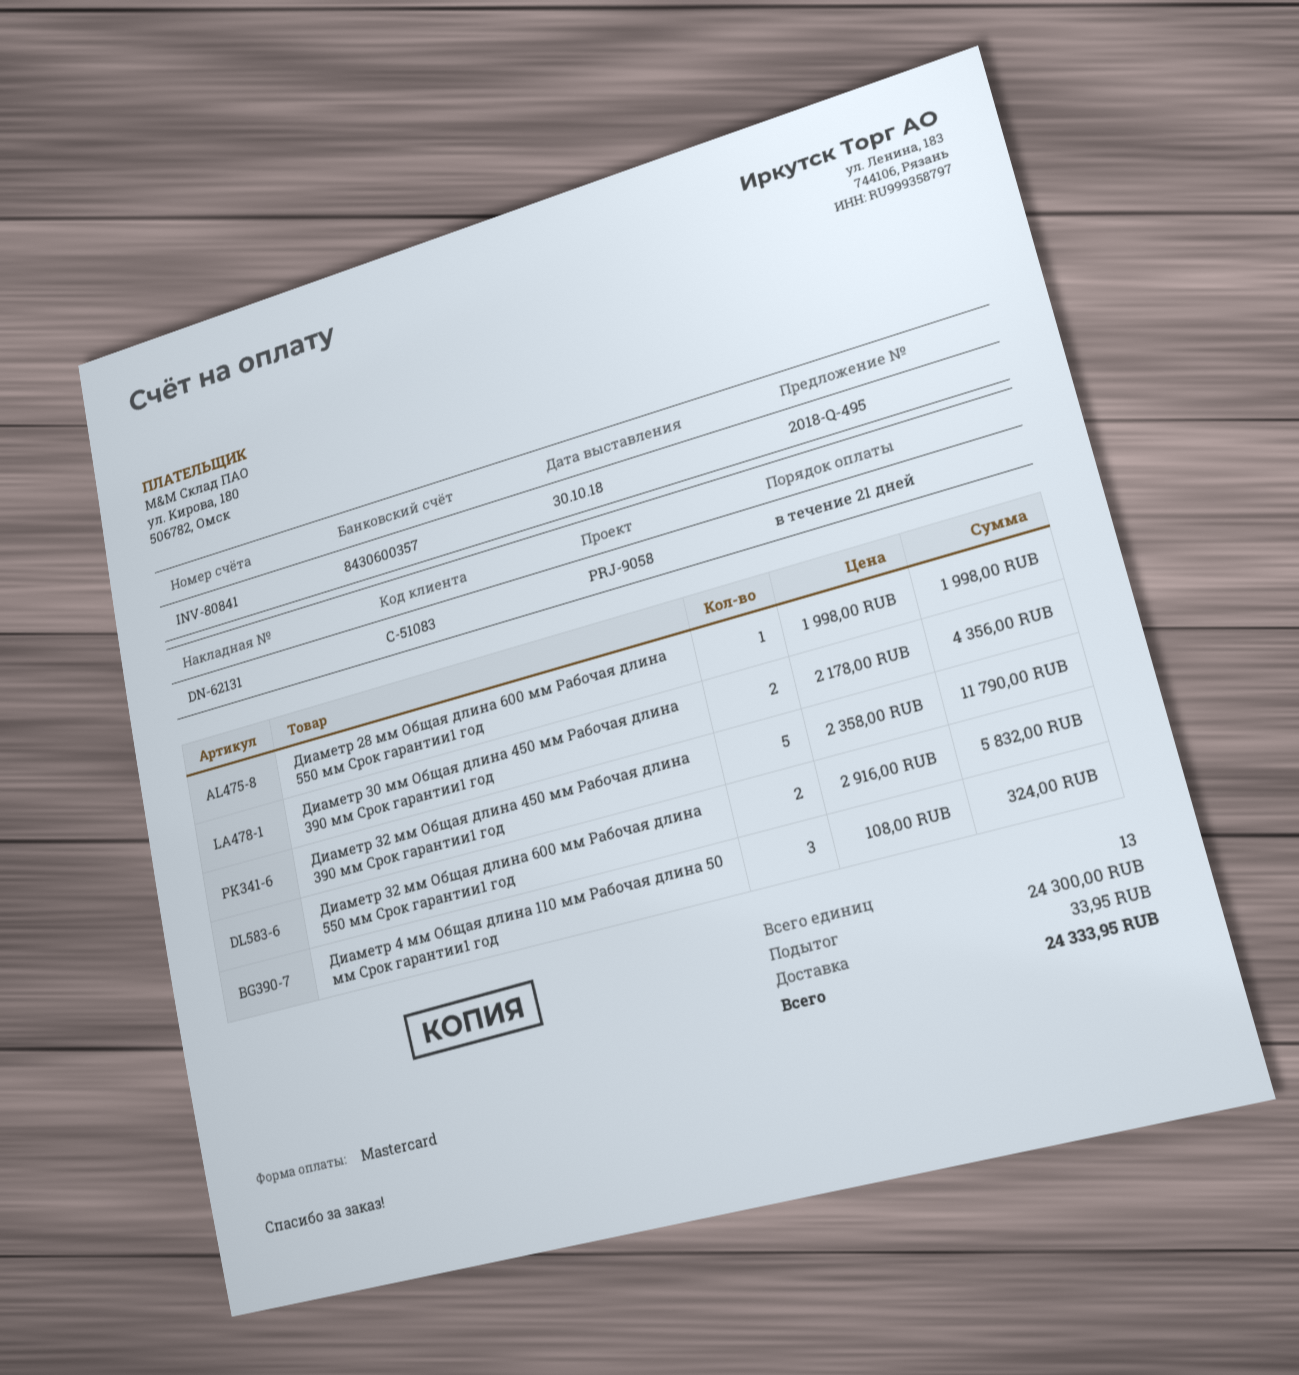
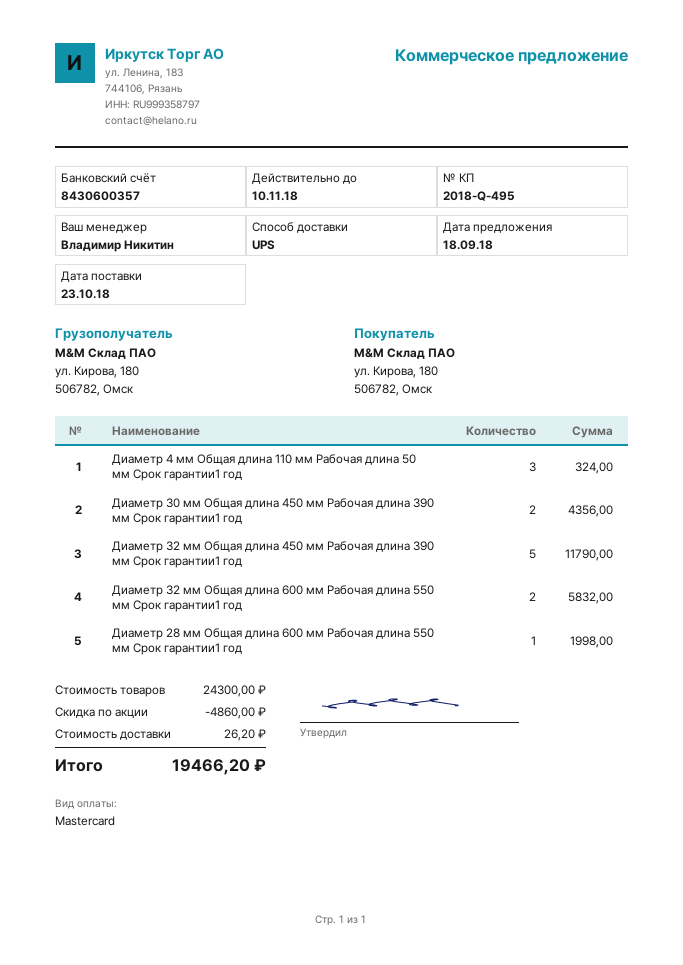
discount: none -> 4860.00
shipping: 33.95 -> 26.20
total: 24333.95 -> 19466.20

